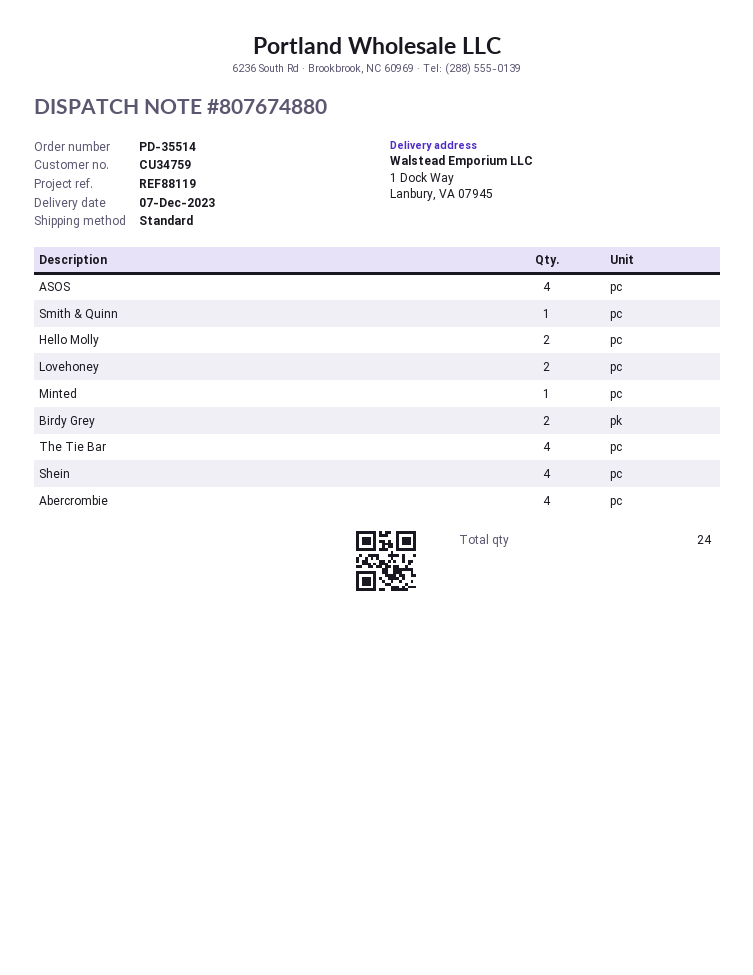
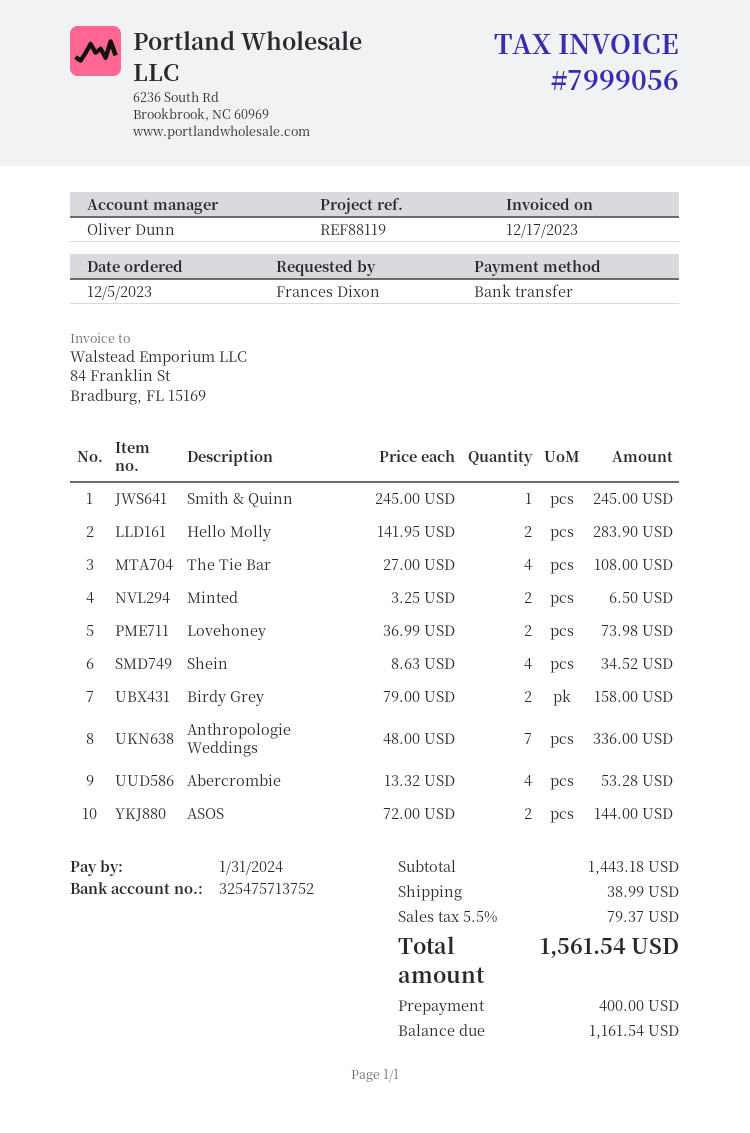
ASOS: 4 -> 2
Minted: 1 -> 2
Anthropologie Weddings: none -> 7

